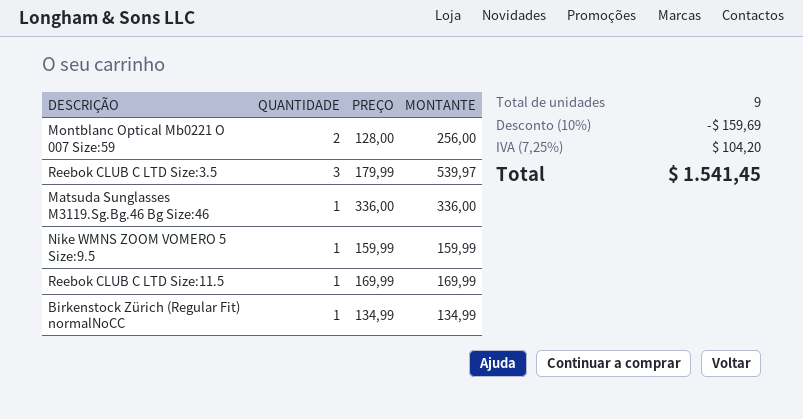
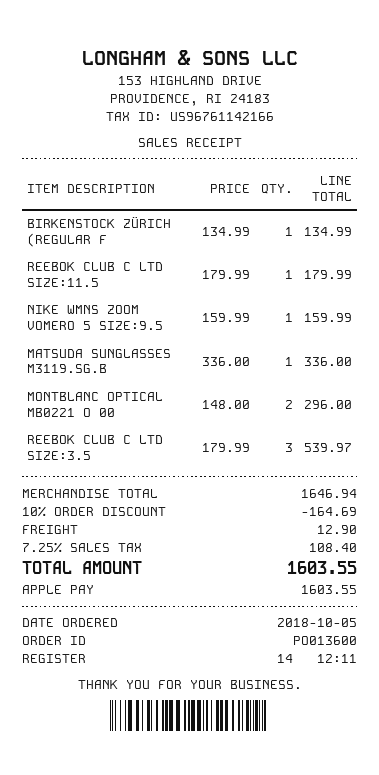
Montblanc Optical Mb0221 O 007 Size:59: 2 x 128.00 = 256.00 -> 2 x 148.00 = 296.00
Reebok CLUB C LTD Size:11.5: 1 x 169.99 = 169.99 -> 1 x 179.99 = 179.99
discount: 10% = 159.69 -> 10% = 164.69
shipping: none -> 12.90
tax: 7.25% = 104.20 -> 7.25% = 108.40
total: 1541.45 -> 1603.55

